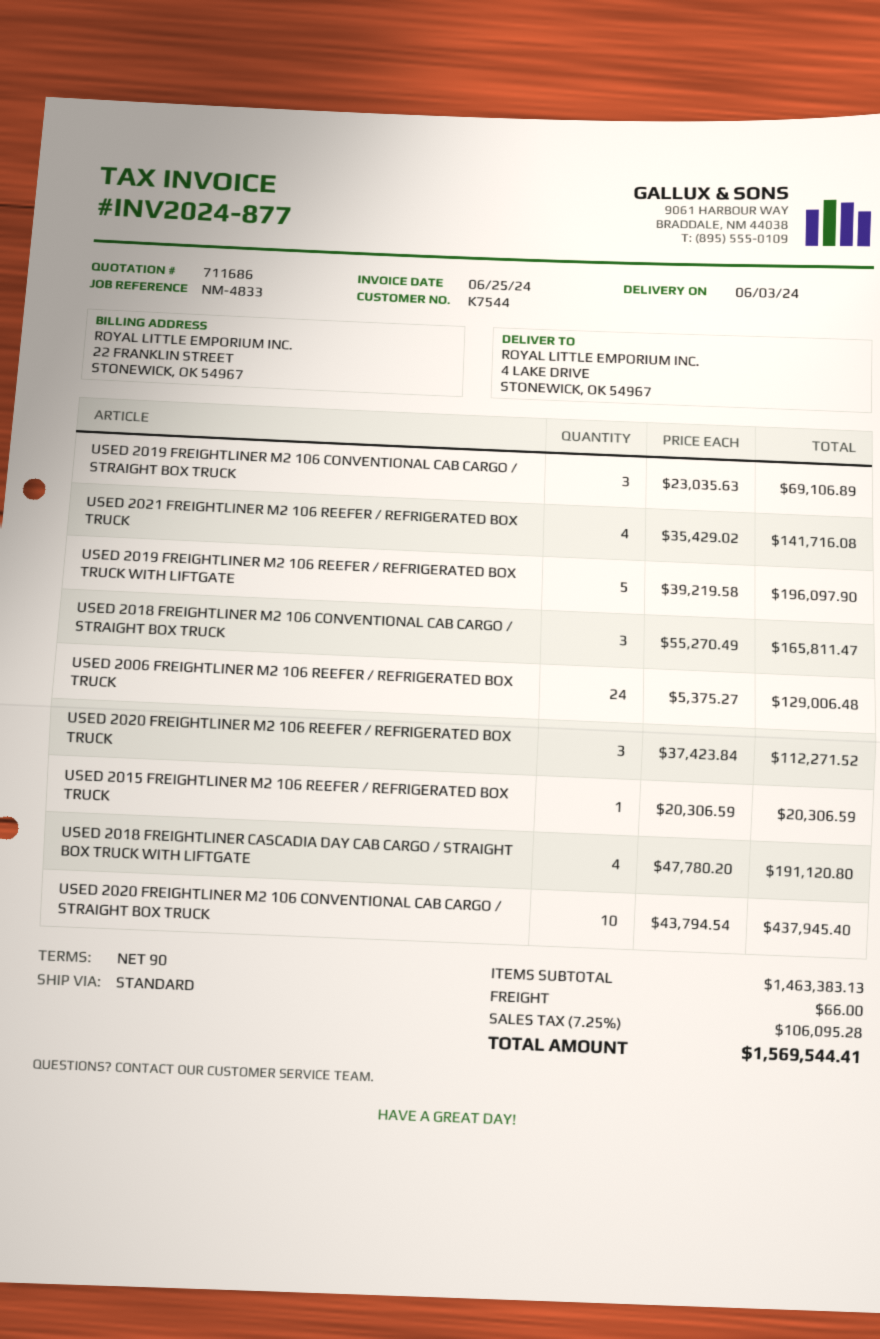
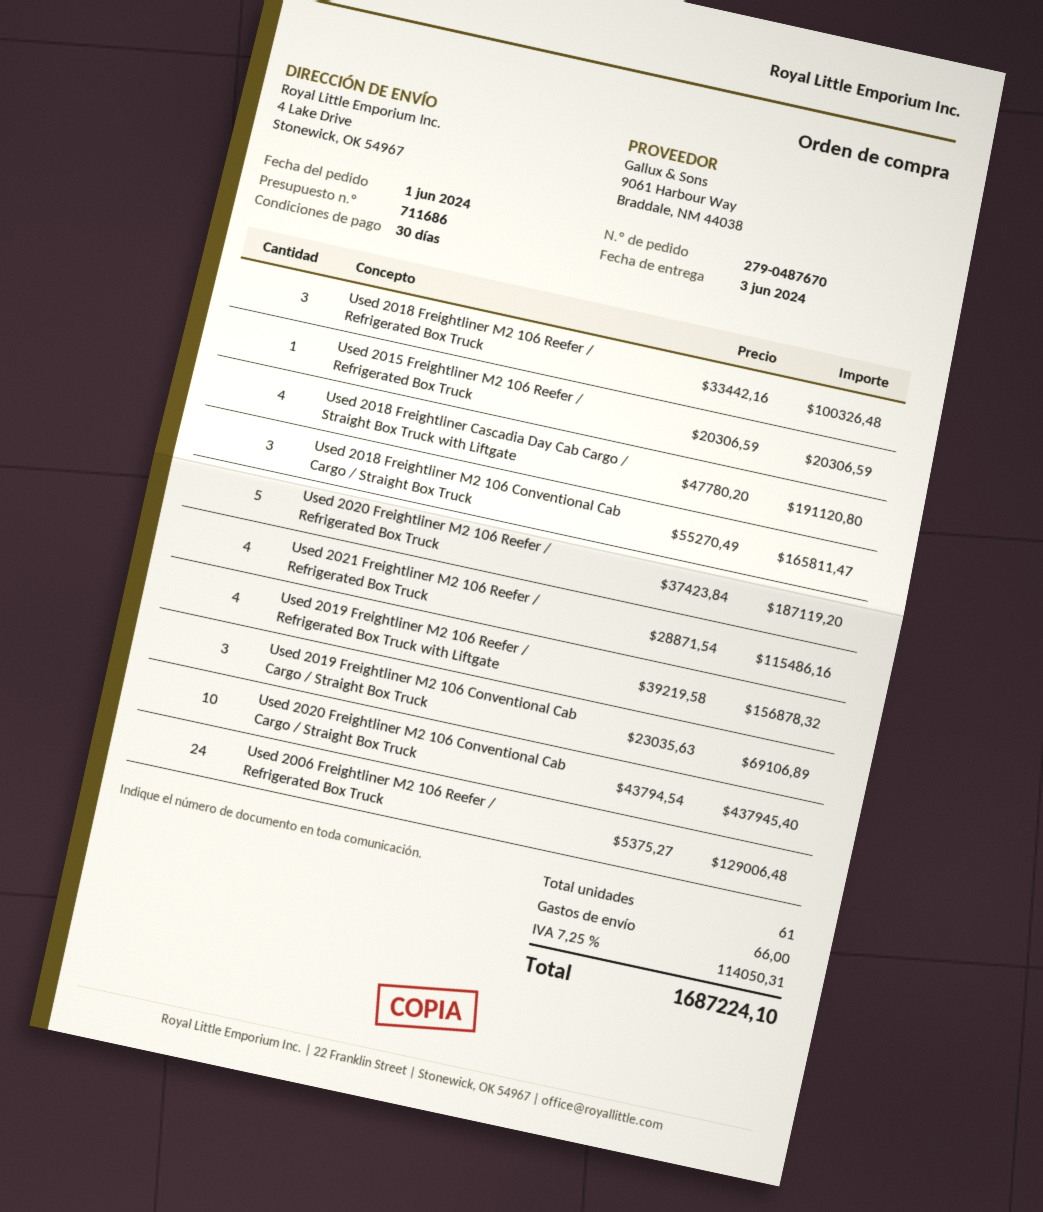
payment terms: 90 days -> 30 days
USED 2021 FREIGHTLINER M2 106 REEFER / REFRIGERATED BOX TRUCK: 4 x 35429.02 = 141716.08 -> 4 x 28871.54 = 115486.16
USED 2019 FREIGHTLINER M2 106 REEFER / REFRIGERATED BOX TRUCK WITH LIFTGATE: 5 x 39219.58 = 196097.90 -> 4 x 39219.58 = 156878.32
USED 2020 FREIGHTLINER M2 106 REEFER / REFRIGERATED BOX TRUCK: 3 x 37423.84 = 112271.52 -> 5 x 37423.84 = 187119.20
Used 2018 Freightliner M2 106 Reefer / Refrigerated Box Truck: none -> 3 x 33442.16 = 100326.48
tax: 7.25% = 106095.28 -> 7.25% = 114050.31
total: 1569544.41 -> 1687224.10

